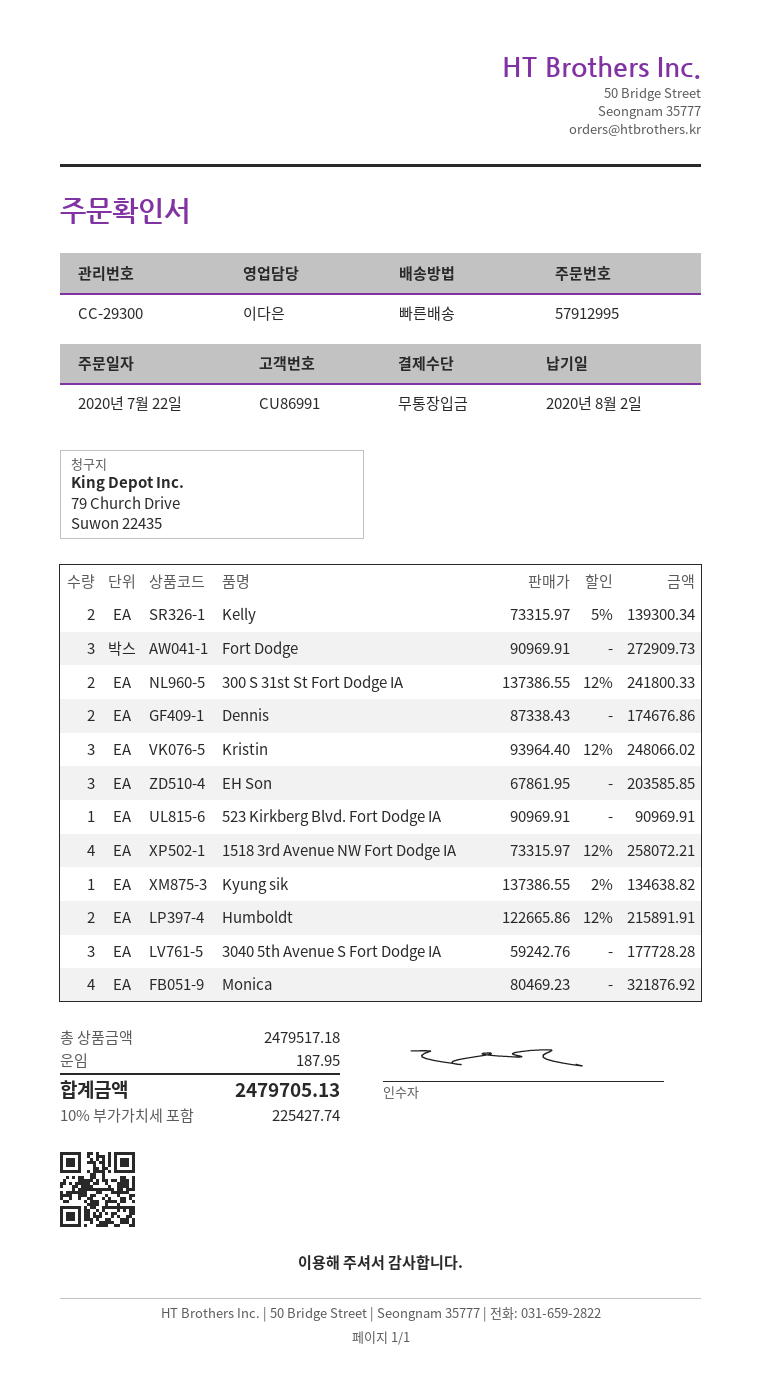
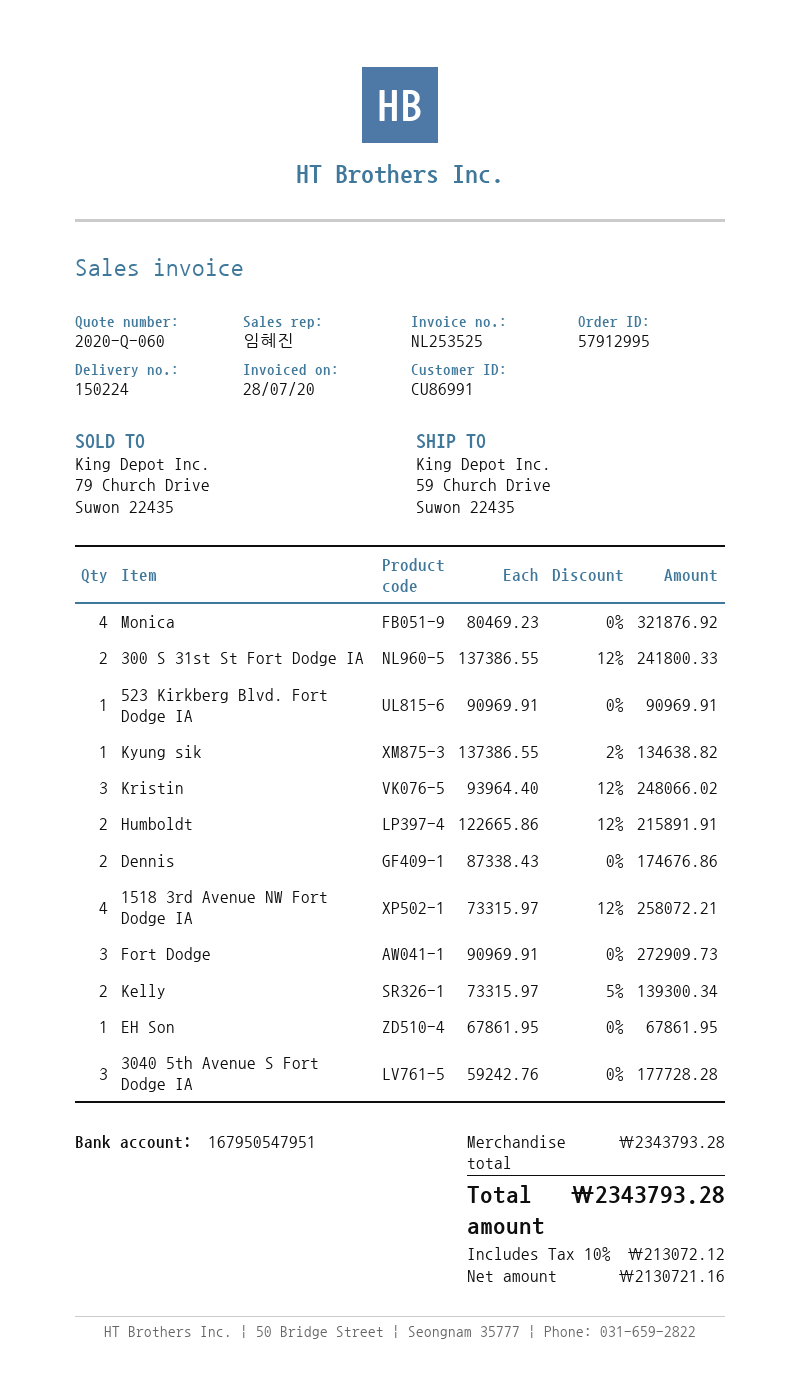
sales rep: 이다은 -> 임혜진
EH Son: 3 x 67861.95 = 203585.85 -> 1 x 67861.95 = 67861.95
subtotal: 2479517.18 -> 2343793.28
shipping: 187.95 -> none
tax: 10% = 225427.74 -> 10% = 213072.12
total: 2479705.13 -> 2343793.28

